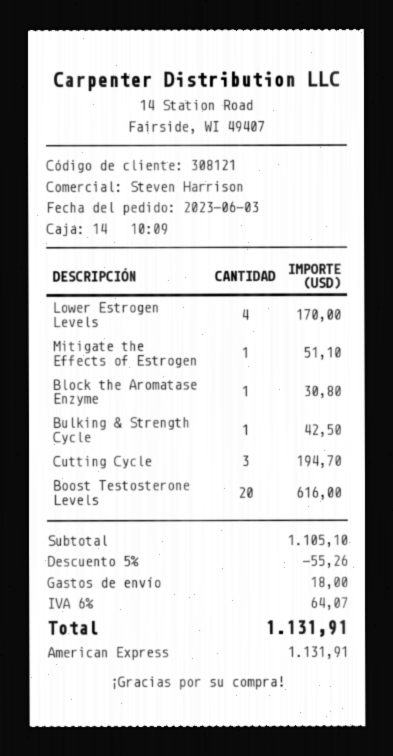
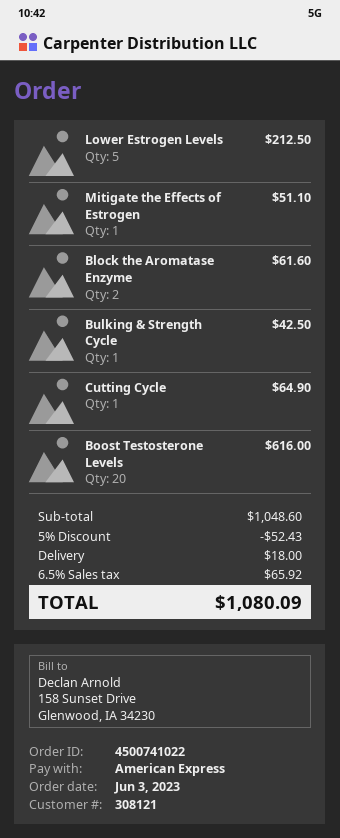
Lower Estrogen Levels: 4 for 170.00 -> 5 for 212.50
Block the Aromatase Enzyme: 1 for 30.80 -> 2 for 61.60
Cutting Cycle: 3 for 194.70 -> 1 for 64.90
subtotal: 1105.10 -> 1048.60
discount: 5% = 55.26 -> 5% = 52.43
tax: 6% = 64.07 -> 6.5% = 65.92
total: 1131.91 -> 1080.09

